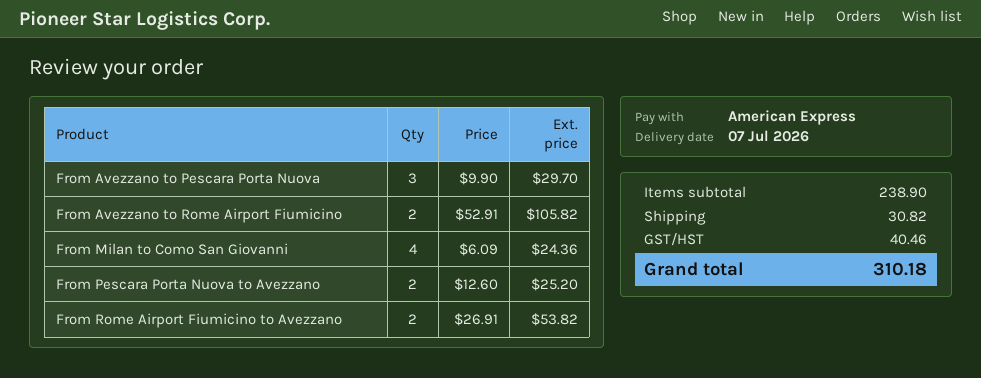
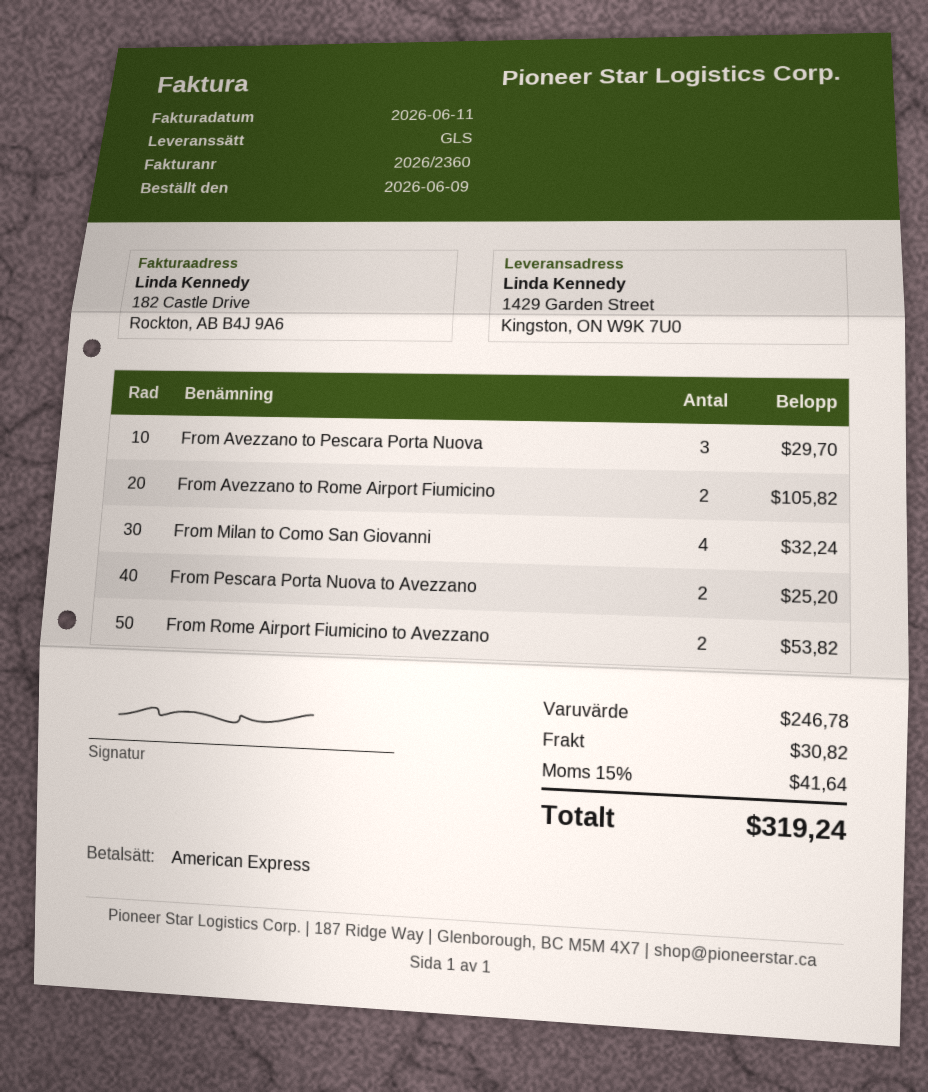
From Milan to Como San Giovanni: 4 for 24.36 -> 4 for 32.24
subtotal: 238.90 -> 246.78
tax: 40.46 -> 41.64
total: 310.18 -> 319.24

